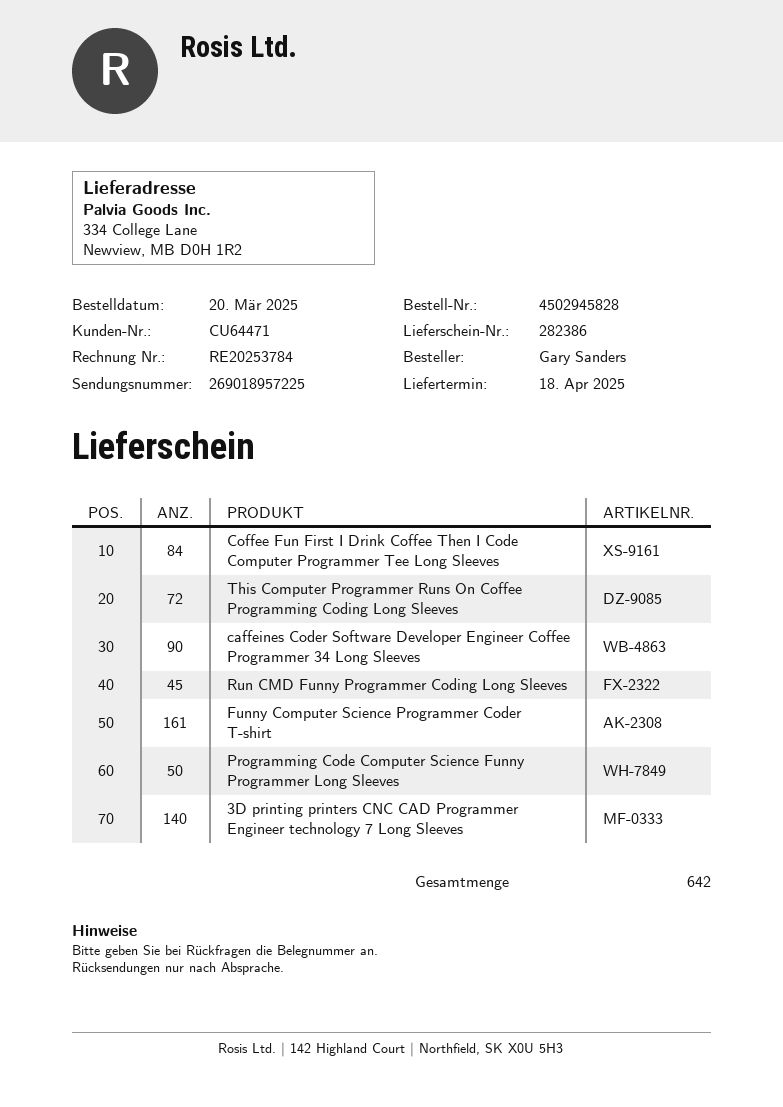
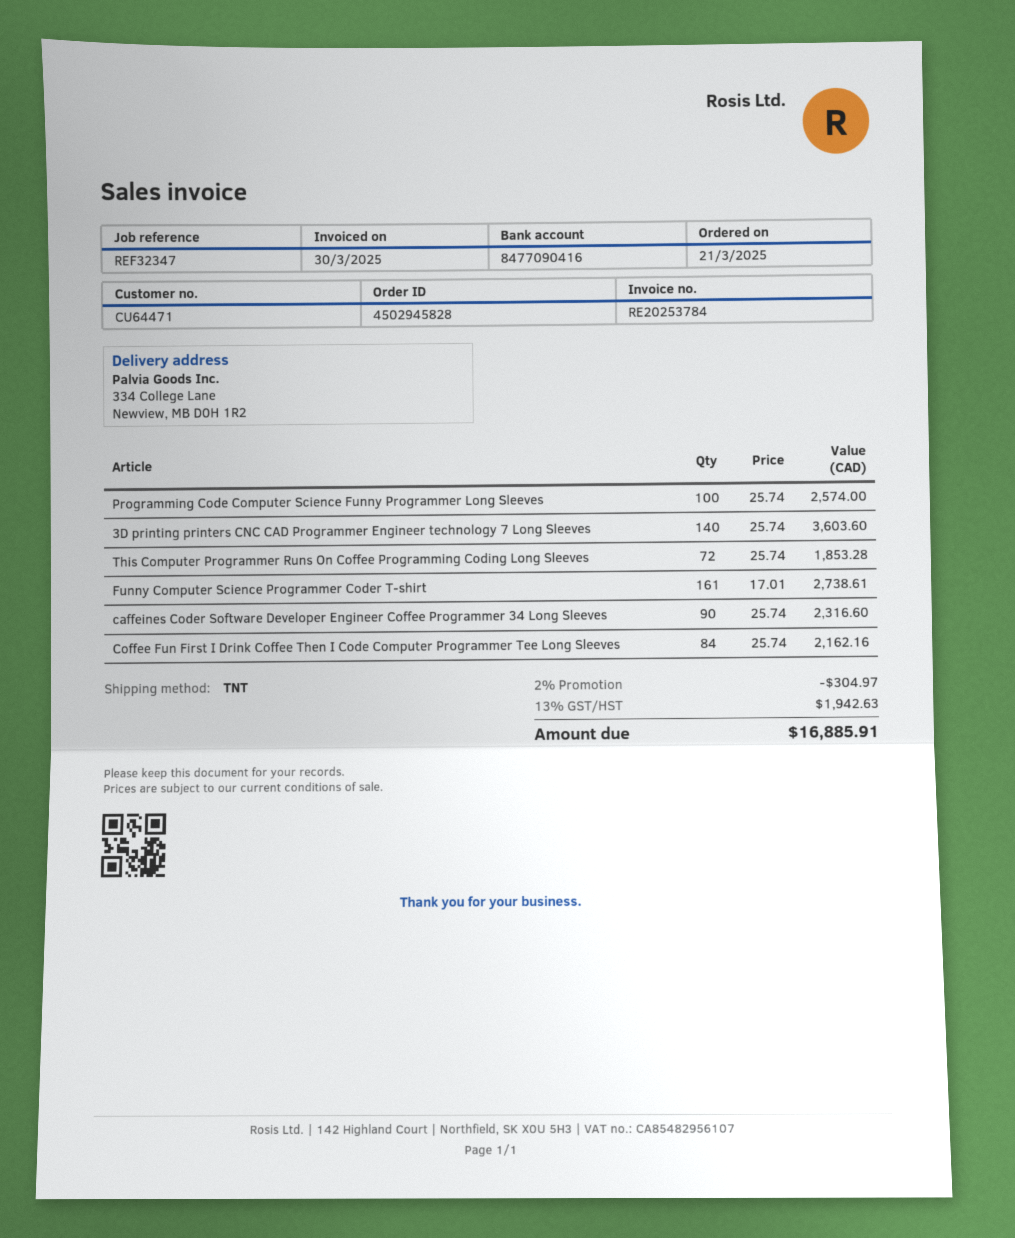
order date: 2025-03-20 -> 2025-03-21
Run CMD Funny Programmer Coding Long Sleeves: 45 -> none
Programming Code Computer Science Funny Programmer Long Sleeves: 50 -> 100

